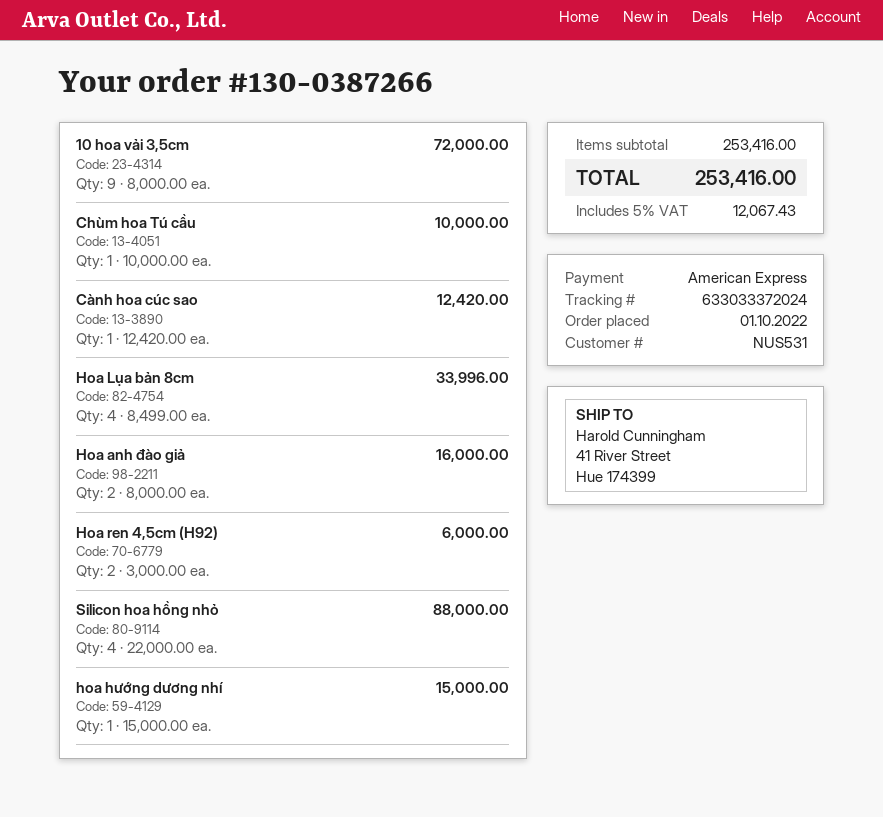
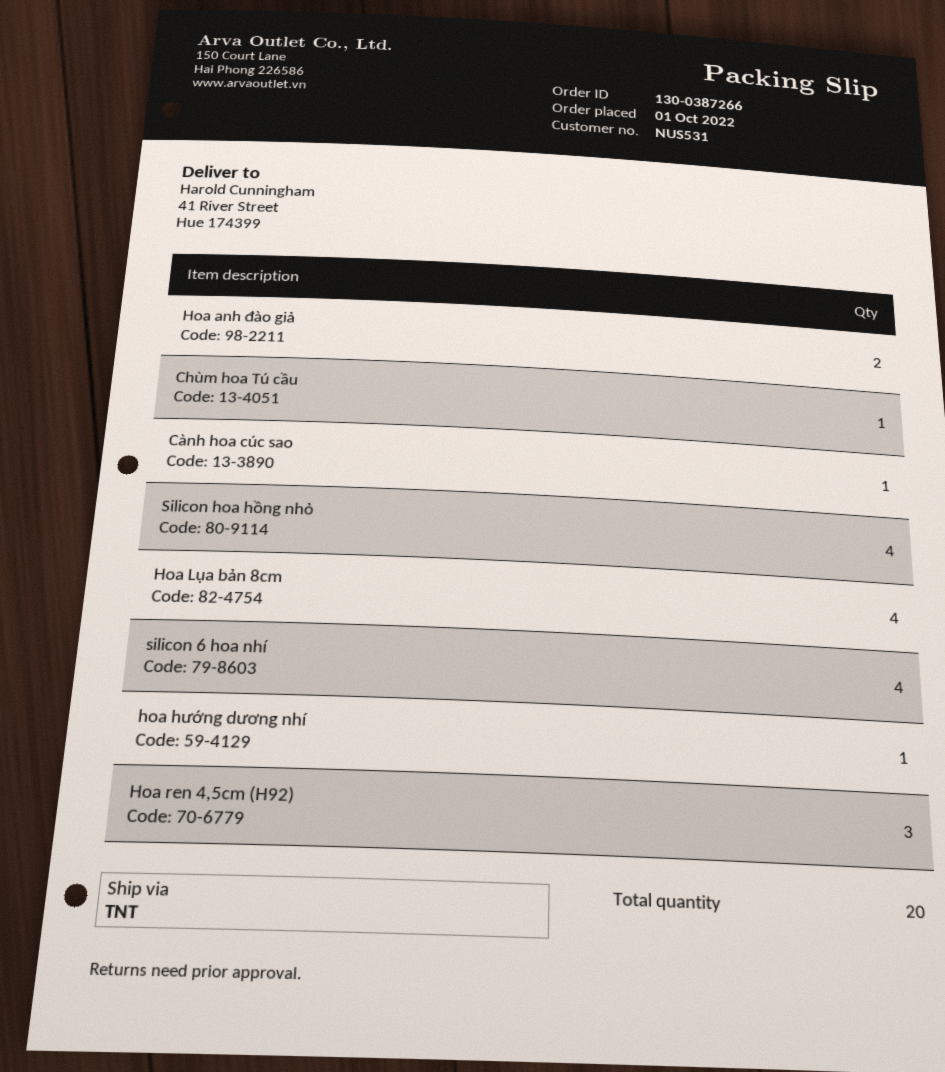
10 hoa vải 3,5cm: 9 -> none
Hoa ren 4,5cm (H92): 2 -> 3
silicon 6 hoa nhí: none -> 4

